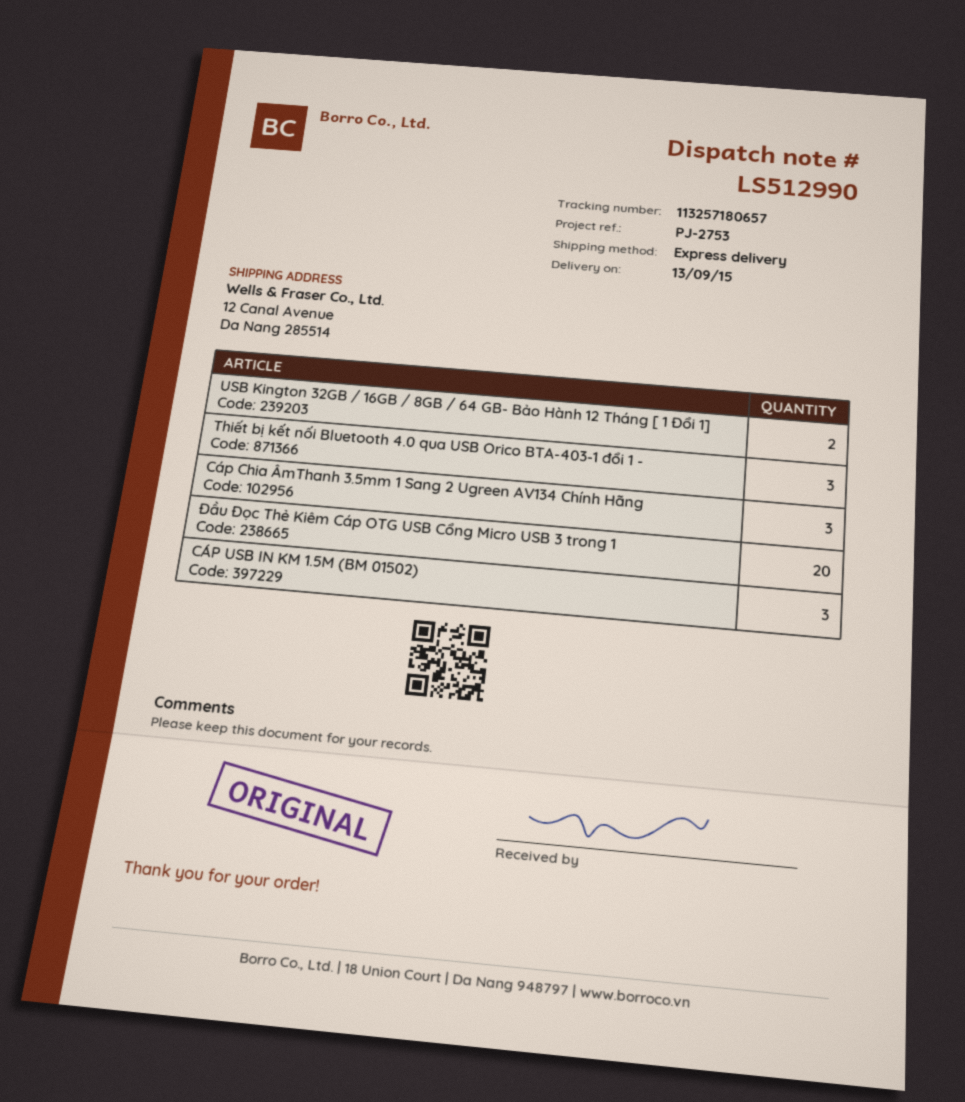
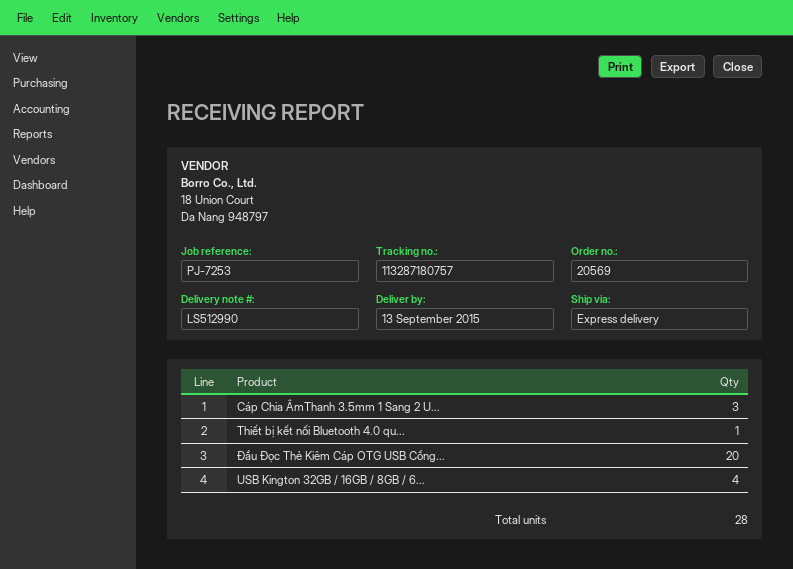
reference: PJ-2753 -> PJ-7253
tracking number: 113257180657 -> 113287180757
USB Kington 32GB / 16GB / 8GB / 64 GB- Bảo Hành 12 Tháng [ 1 Đổi 1]: 2 -> 4
Thiết bị kết nối Bluetooth 4.0 qua USB Orico BTA-403-1 đổi 1 -: 3 -> 1
CÁP USB IN KM 1.5M (BM 01502): 3 -> none

